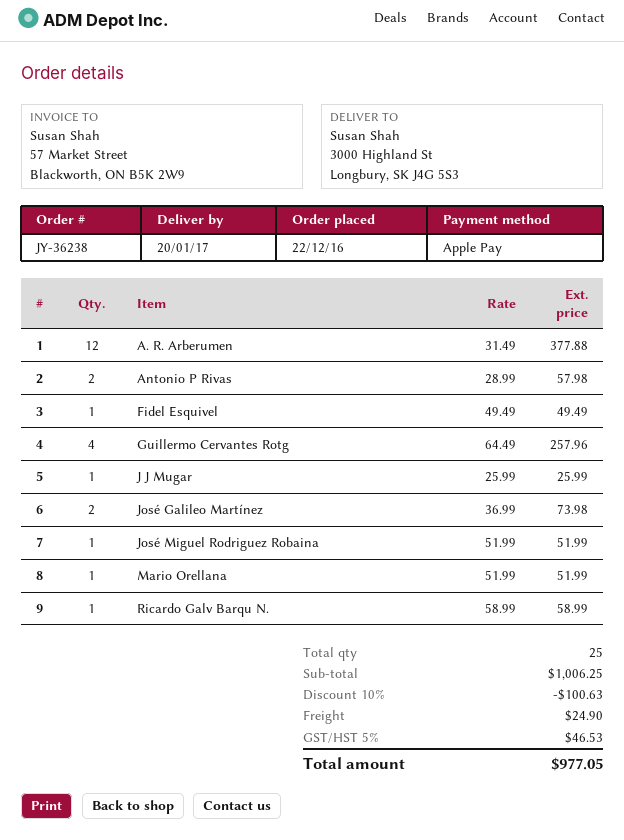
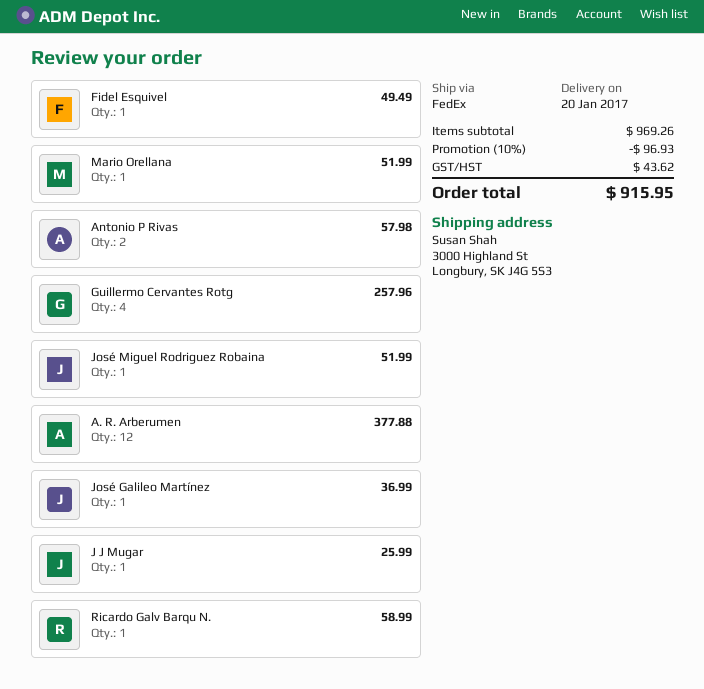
José Galileo Martínez: 2 for 73.98 -> 1 for 36.99
subtotal: 1006.25 -> 969.26
discount: 10% = 100.63 -> 10% = 96.93
shipping: 24.90 -> none
tax: 46.53 -> 43.62
total: 977.05 -> 915.95

